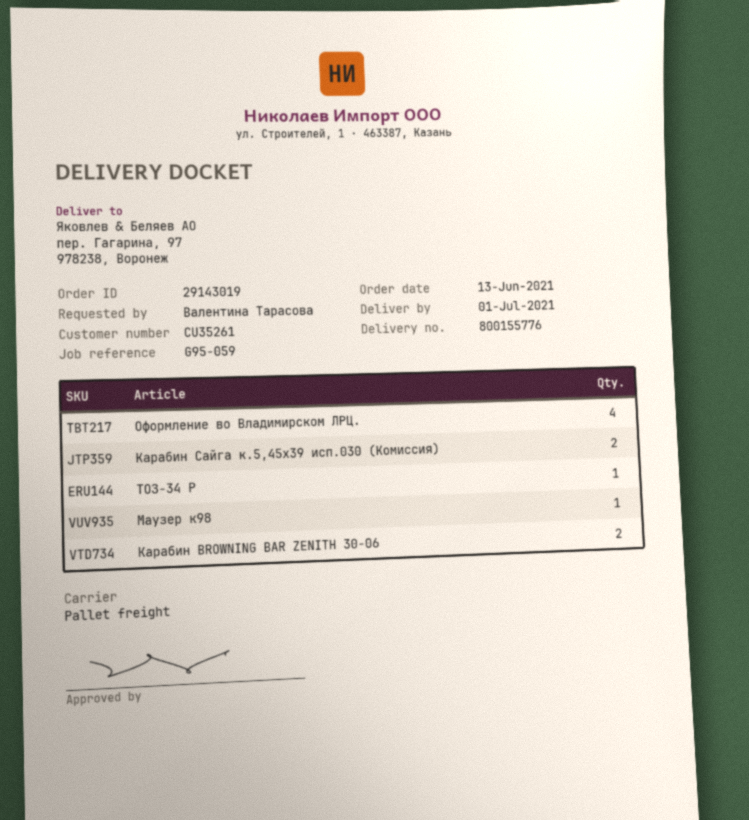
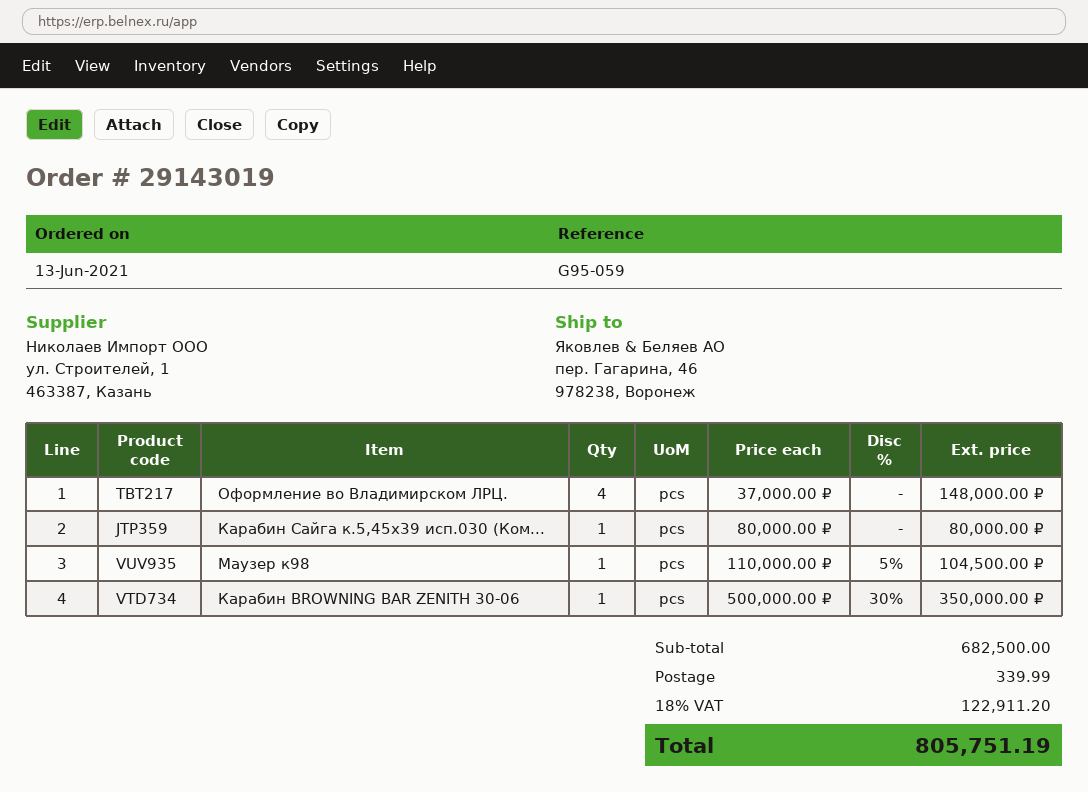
ship to: пер. Гагарина, 97, 978238, Воронеж -> пер. Гагарина, 46, 978238, Воронеж
Карабин Сайга к.5,45х39 исп.030 (Комиссия): 2 -> 1
ТОЗ-34 Р: 1 -> none
Карабин BROWNING BAR ZENITH 30-06: 2 -> 1

